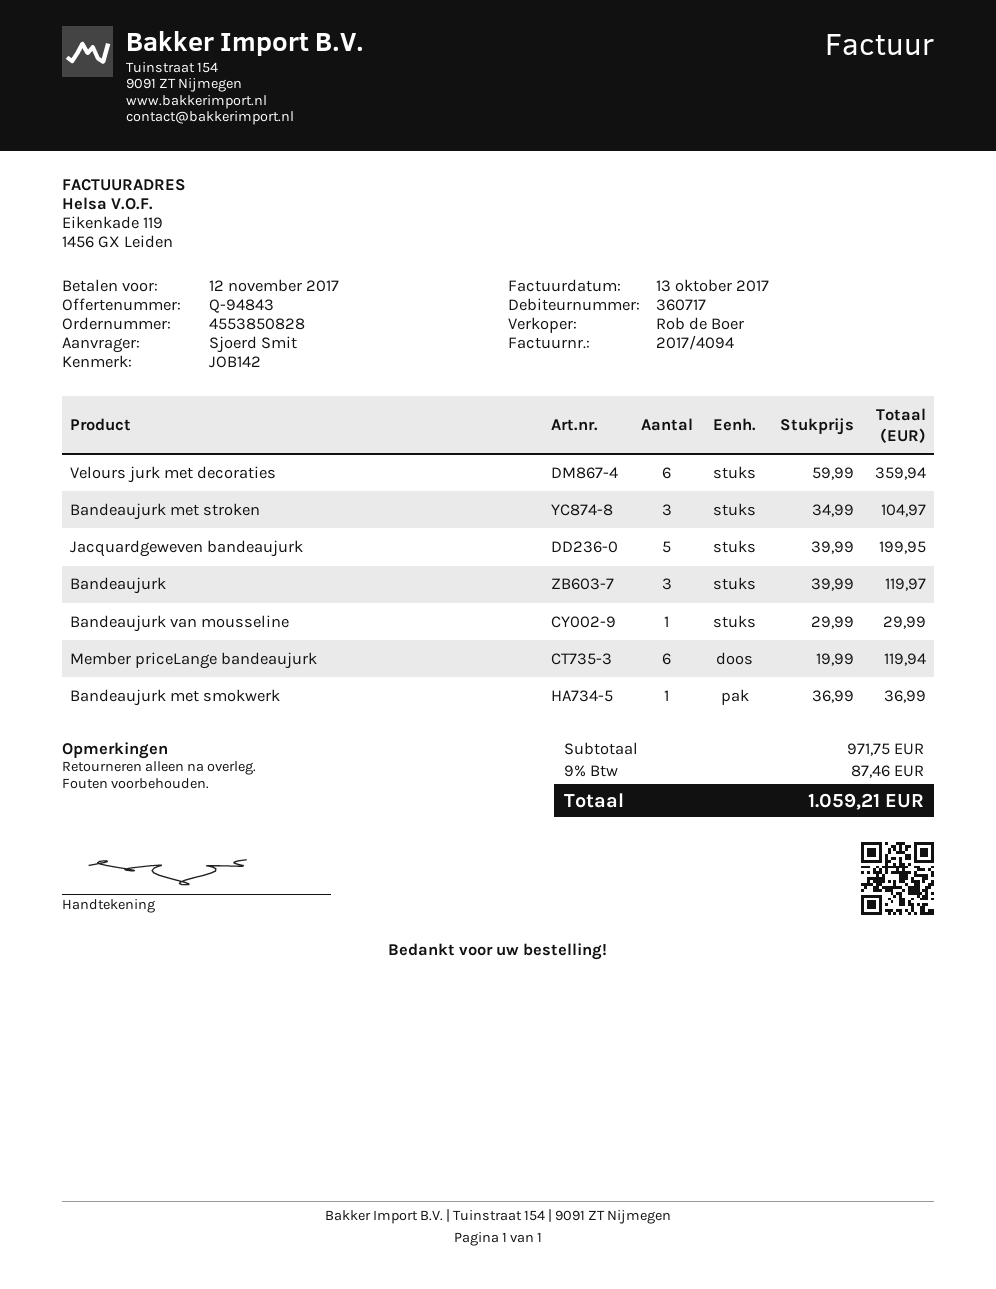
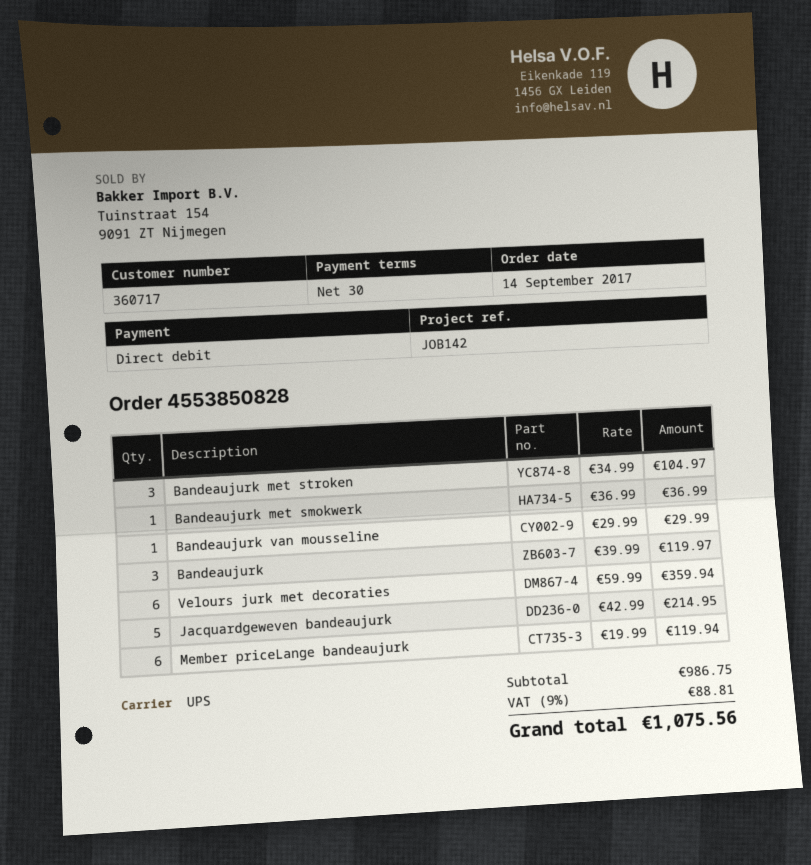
Jacquardgeweven bandeaujurk: 5 x 39.99 = 199.95 -> 5 x 42.99 = 214.95
subtotal: 971.75 -> 986.75
tax: 9% = 87.46 -> 9% = 88.81
total: 1059.21 -> 1075.56

